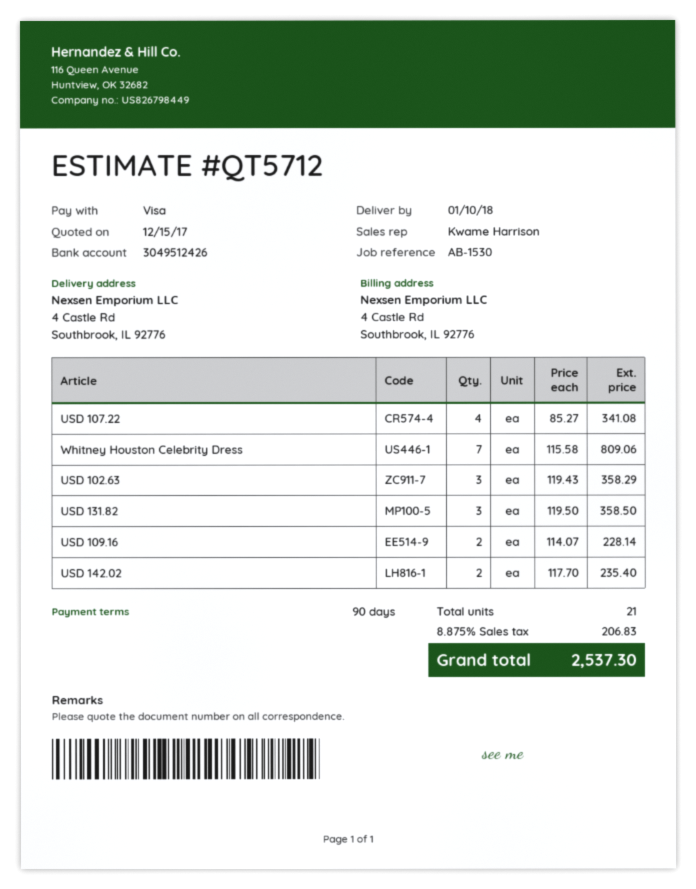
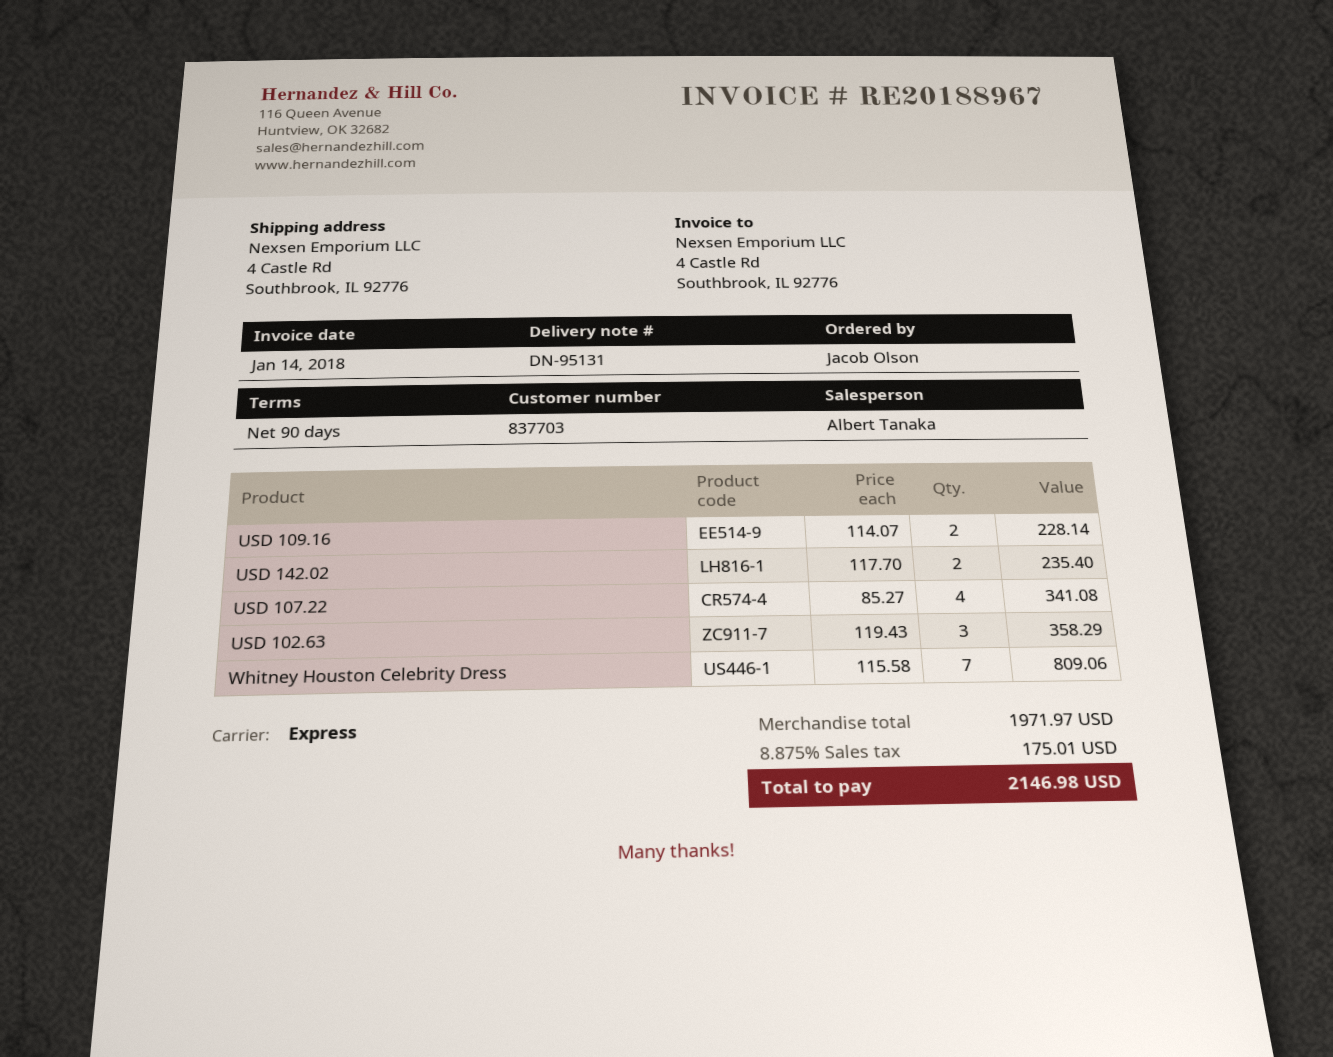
sales rep: Kwame Harrison -> Albert Tanaka
USD 131.82: 3 x 119.50 = 358.50 -> none
tax: 8.875% = 206.83 -> 8.875% = 175.01
total: 2537.30 -> 2146.98

